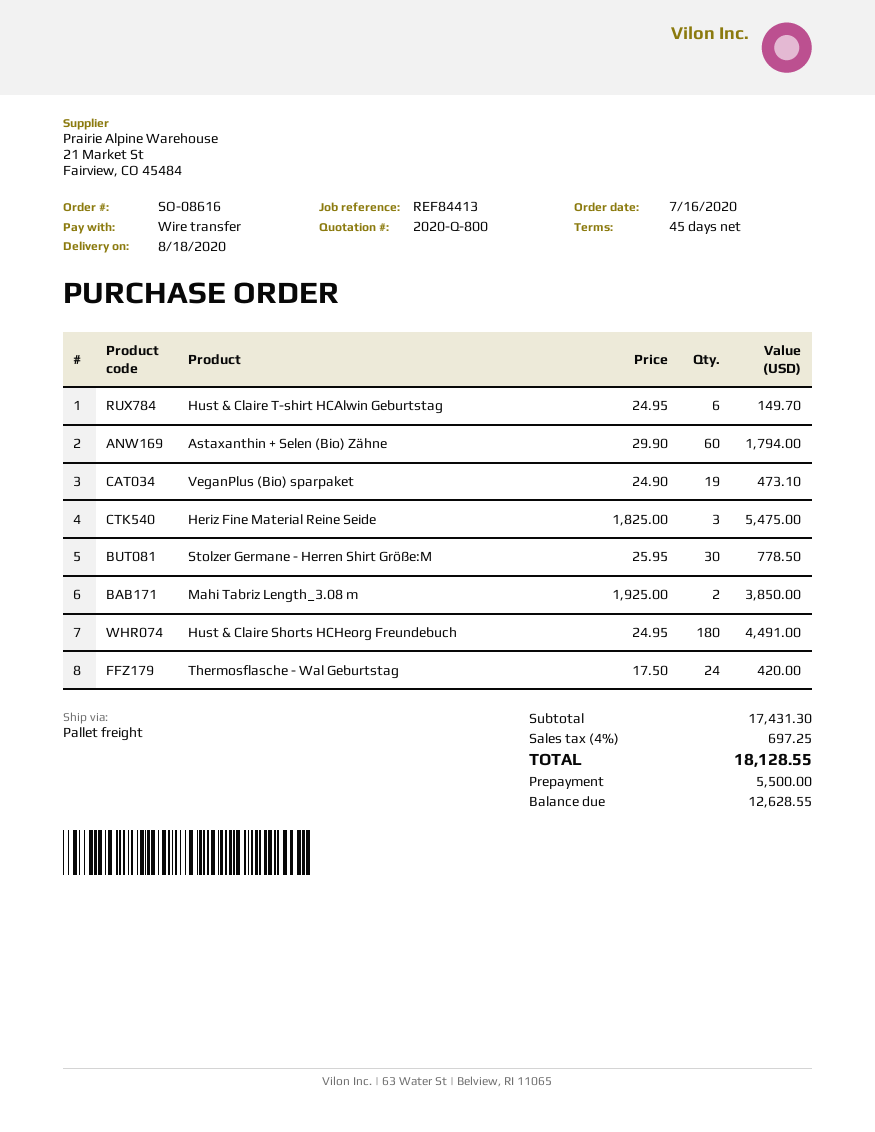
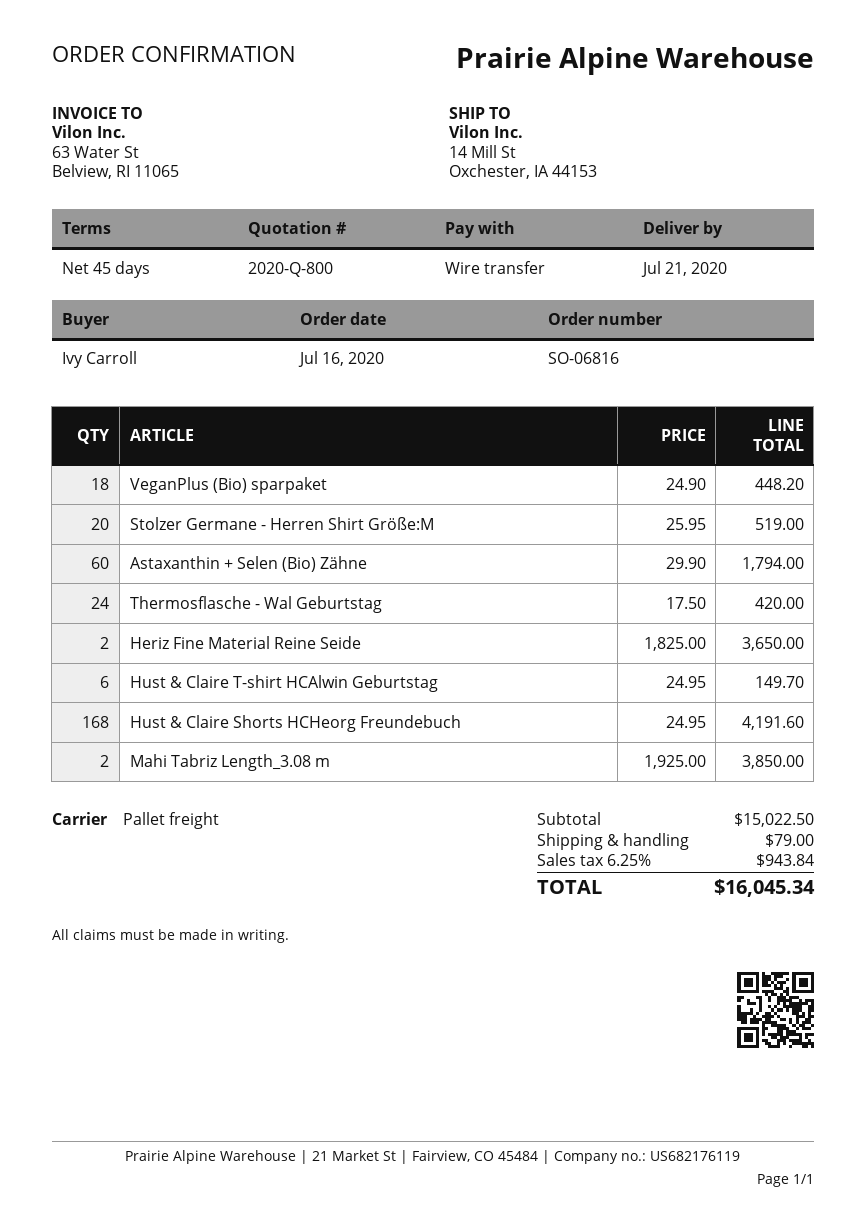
order number: SO-08616 -> SO-06816
delivery date: 2020-08-18 -> 2020-07-21
VeganPlus (Bio) sparpaket: 19 x 24.90 = 473.10 -> 18 x 24.90 = 448.20
Heriz Fine Material Reine Seide: 3 x 1825.00 = 5475.00 -> 2 x 1825.00 = 3650.00
Stolzer Germane - Herren Shirt Größe:M: 30 x 25.95 = 778.50 -> 20 x 25.95 = 519.00
Hust & Claire Shorts HCHeorg Freundebuch: 180 x 24.95 = 4491.00 -> 168 x 24.95 = 4191.60
subtotal: 17431.30 -> 15022.50
shipping: none -> 79.00
tax: 4% = 697.25 -> 6.25% = 943.84
total: 18128.55 -> 16045.34

